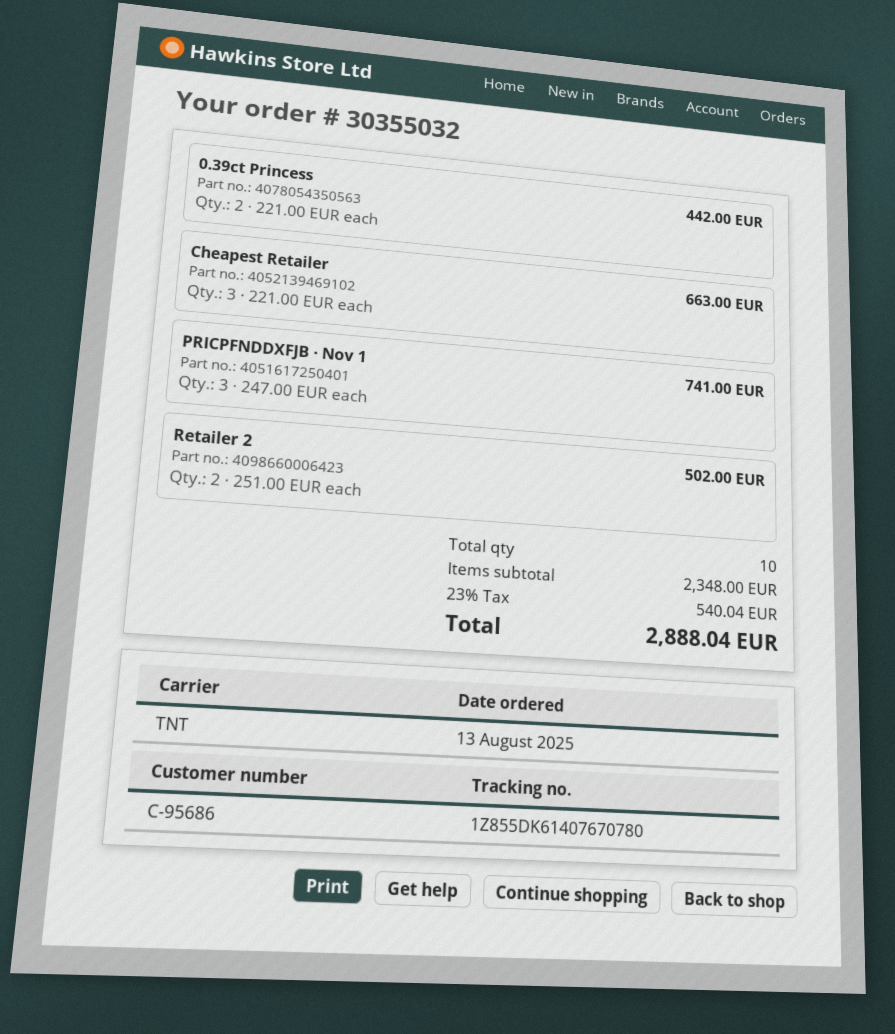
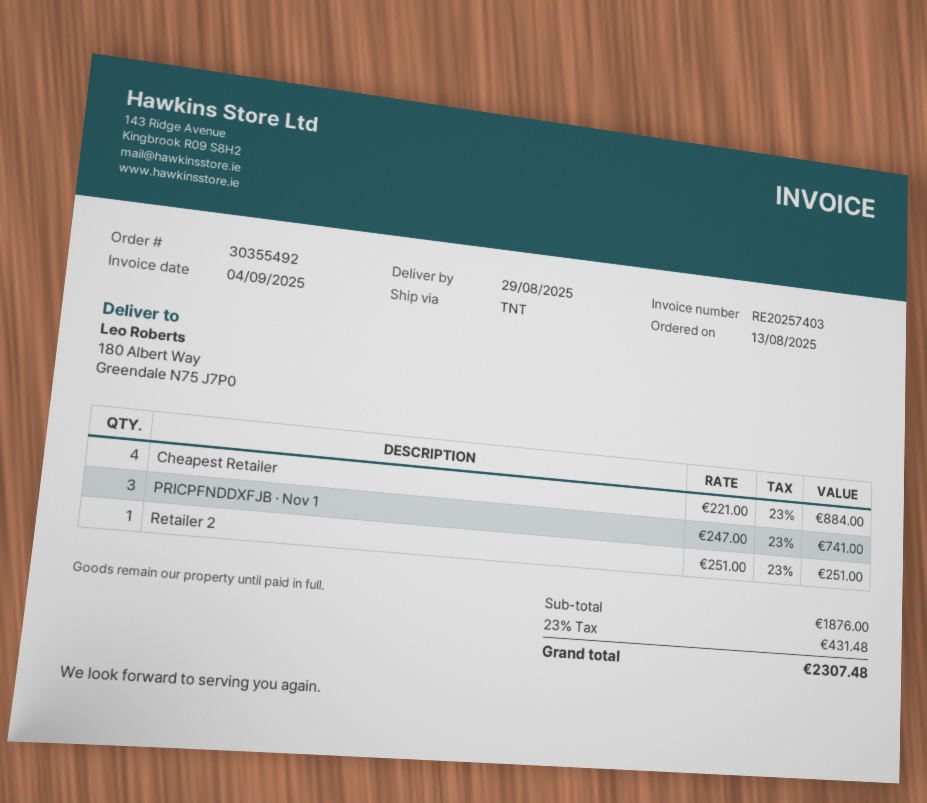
order number: 30355032 -> 30355492
0.39ct Princess: 2 x 221.00 = 442.00 -> none
Cheapest Retailer: 3 x 221.00 = 663.00 -> 4 x 221.00 = 884.00
Retailer 2: 2 x 251.00 = 502.00 -> 1 x 251.00 = 251.00
subtotal: 2348.00 -> 1876.00
tax: 23% = 540.04 -> 23% = 431.48
total: 2888.04 -> 2307.48

